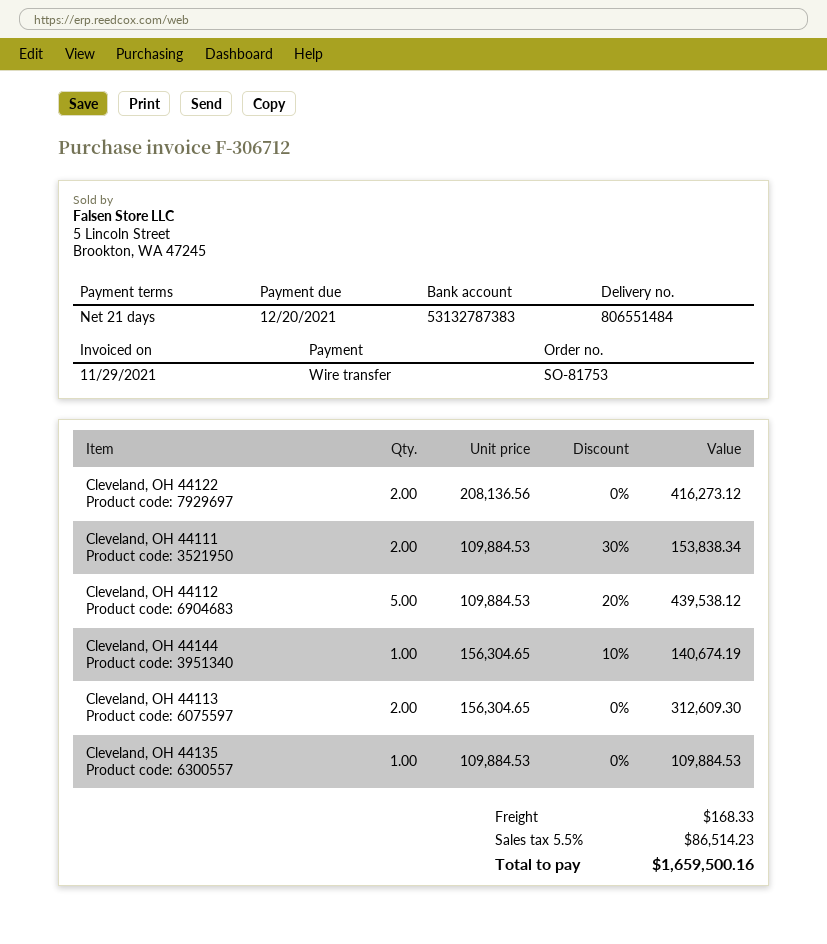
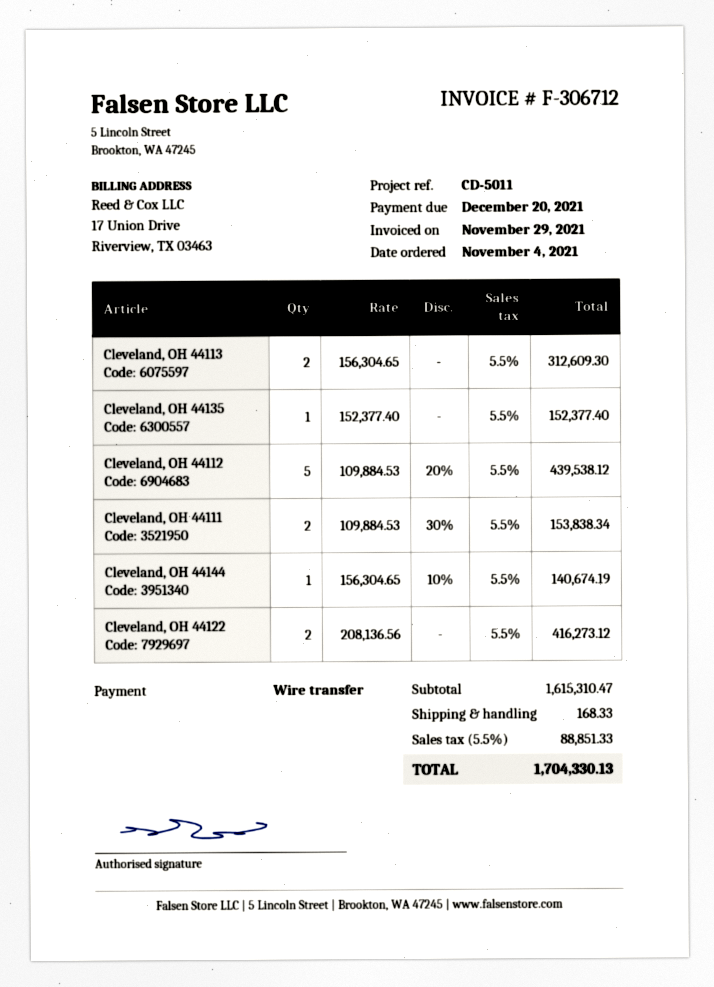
Cleveland, OH 44135: 1 x 109884.53 = 109884.53 -> 1 x 152377.40 = 152377.40
tax: 5.5% = 86514.23 -> 5.5% = 88851.33
total: 1659500.16 -> 1704330.13

